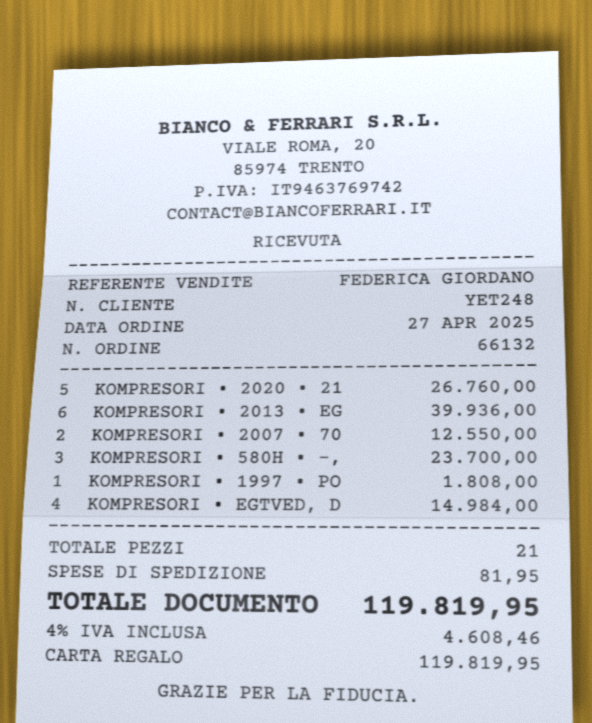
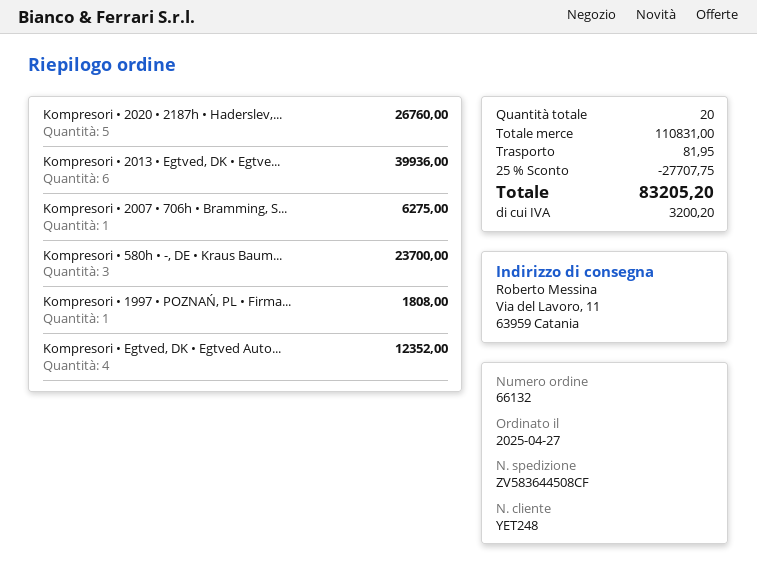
KOMPRESORI • 2007 • 70: 2 for 12550.00 -> 1 for 6275.00
KOMPRESORI • EGTVED, D: 4 for 14984.00 -> 4 for 12352.00
total quantity: 21 -> 20
discount: none -> 25% = 27707.75
tax: 4608.46 -> 3200.20
total: 119819.95 -> 83205.20

